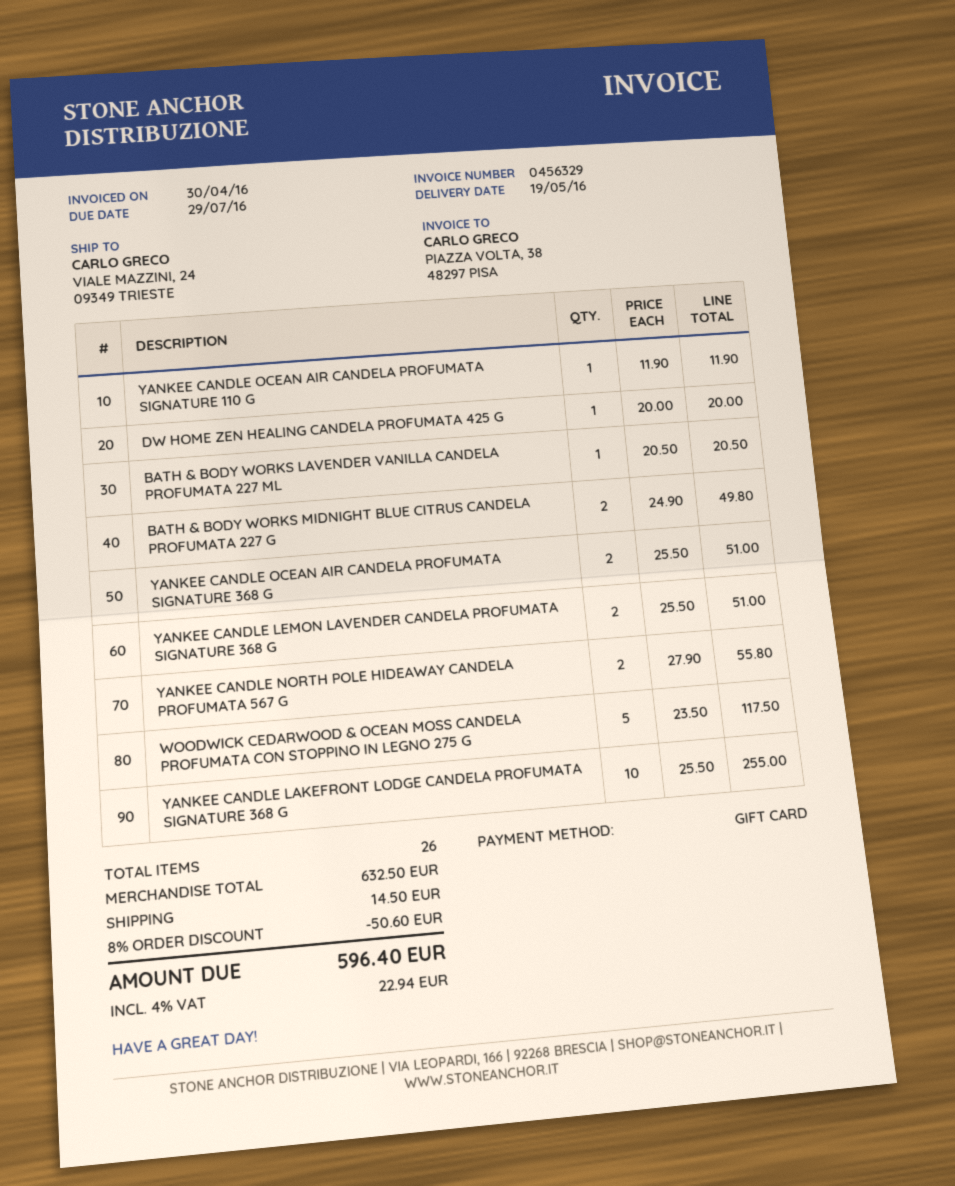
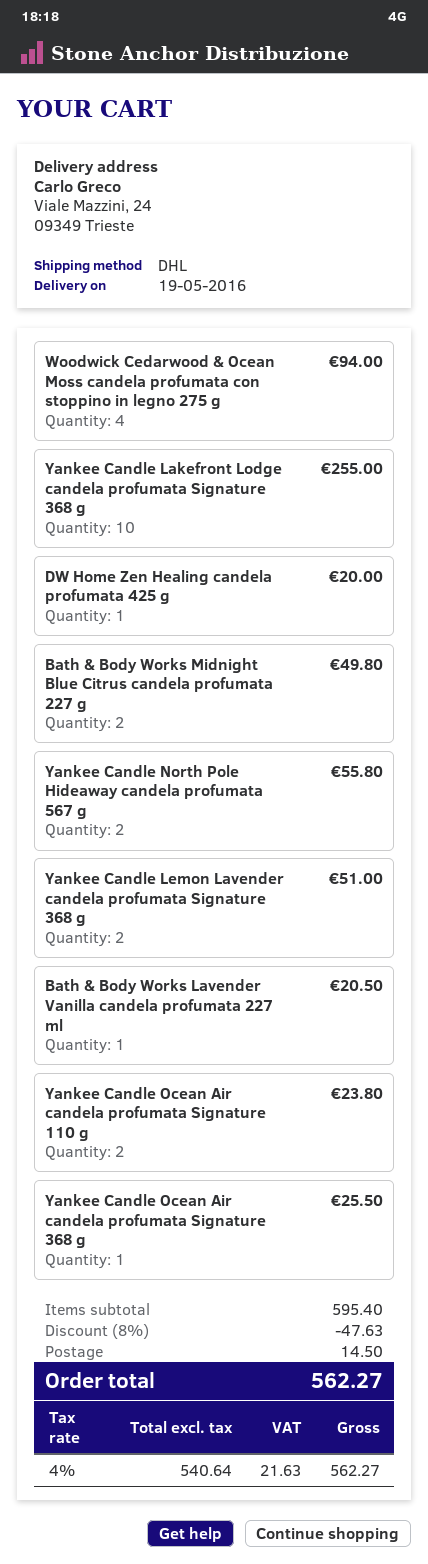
YANKEE CANDLE OCEAN AIR CANDELA PROFUMATA SIGNATURE 110 G: 1 for 11.90 -> 2 for 23.80
YANKEE CANDLE OCEAN AIR CANDELA PROFUMATA SIGNATURE 368 G: 2 for 51.00 -> 1 for 25.50
WOODWICK CEDARWOOD & OCEAN MOSS CANDELA PROFUMATA CON STOPPINO IN LEGNO 275 G: 5 for 117.50 -> 4 for 94.00
subtotal: 632.50 -> 595.40
discount: 8% = 50.60 -> 8% = 47.63
tax: 4% = 22.94 -> 4% = 21.63
total: 596.40 -> 562.27

